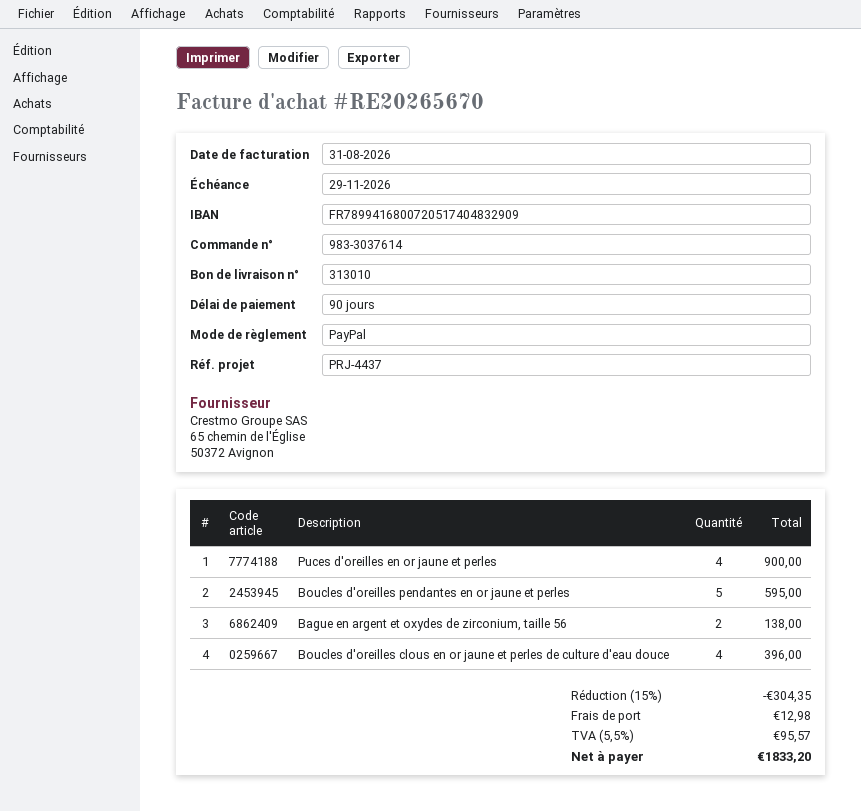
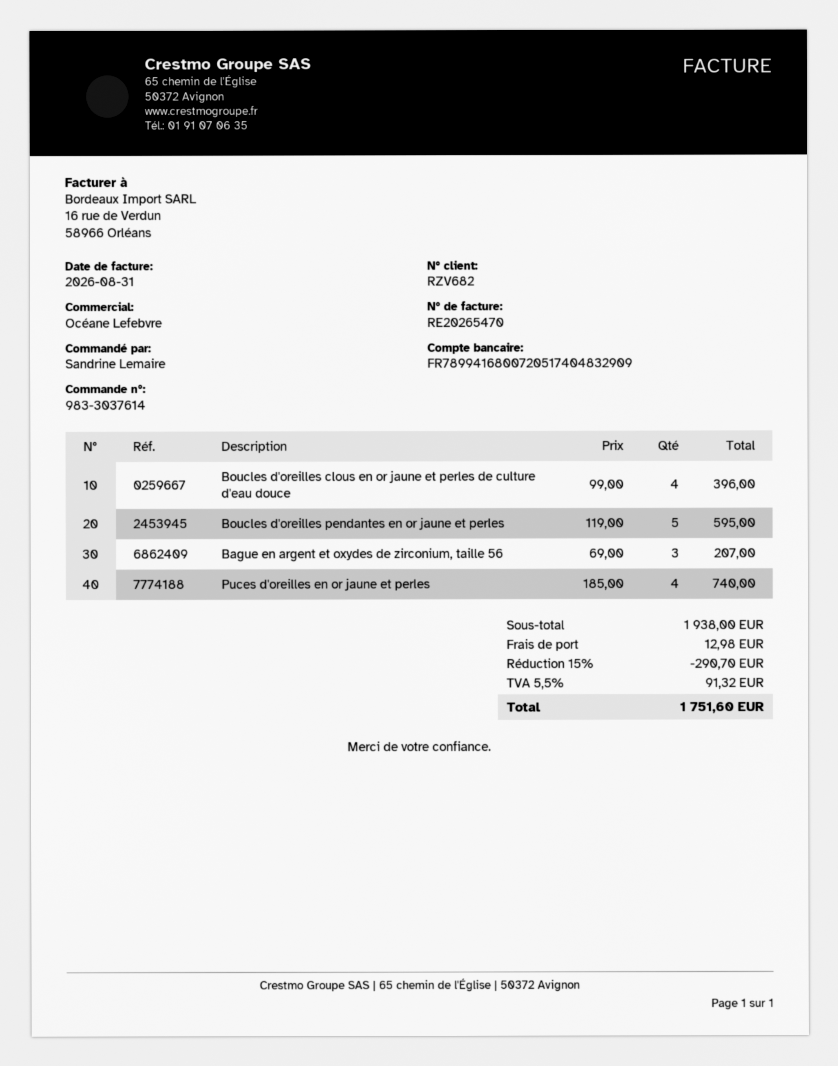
invoice number: RE20265670 -> RE20265470
Puces d'oreilles en or jaune et perles: 4 for 900.00 -> 4 for 740.00
Bague en argent et oxydes de zirconium, taille 56: 2 for 138.00 -> 3 for 207.00
discount: 15% = 304.35 -> 15% = 290.70
tax: 5.5% = 95.57 -> 5.5% = 91.32
total: 1833.20 -> 1751.60

